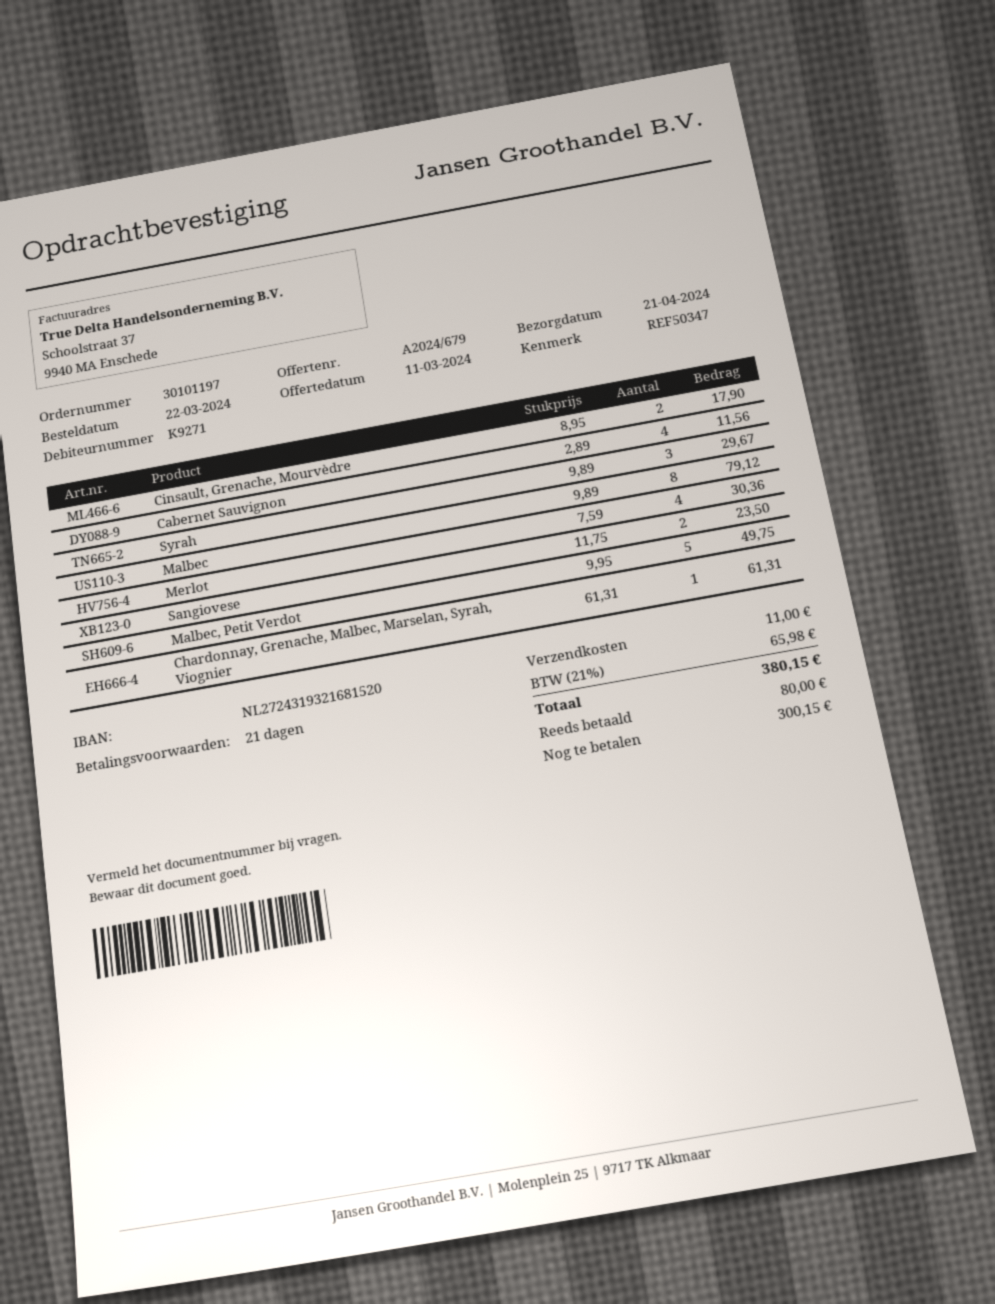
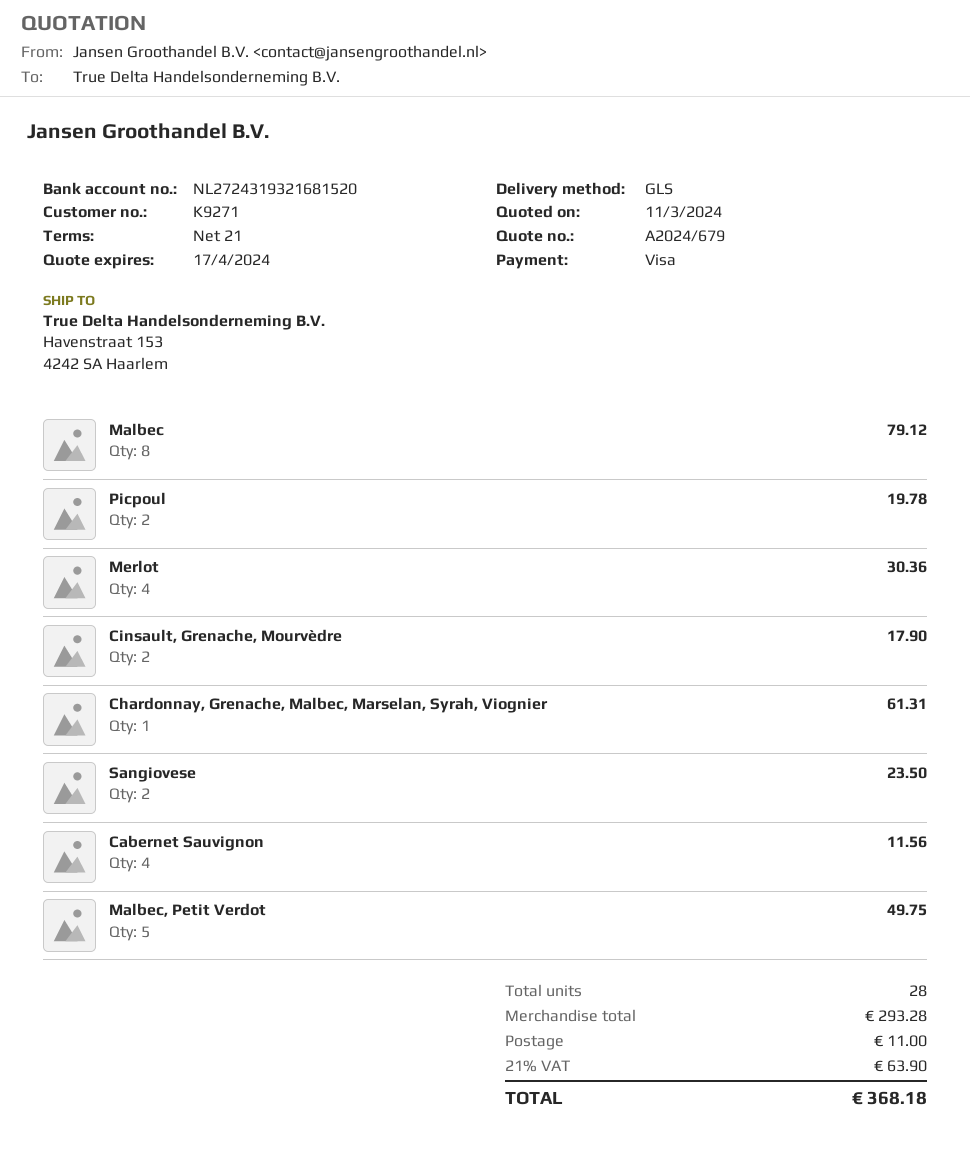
Syrah: 3 for 29.67 -> none
Picpoul: none -> 2 for 19.78
tax: 21% = 65.98 -> 21% = 63.90
total: 380.15 -> 368.18

